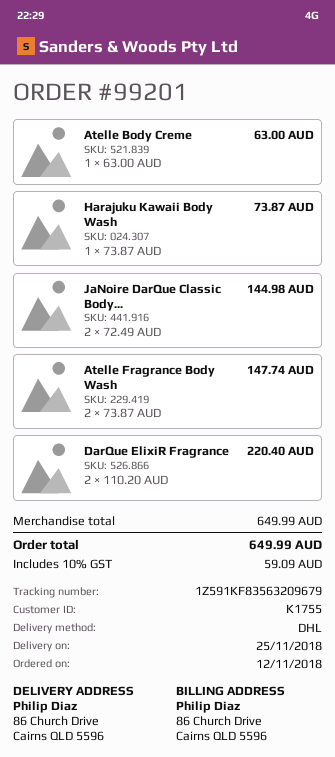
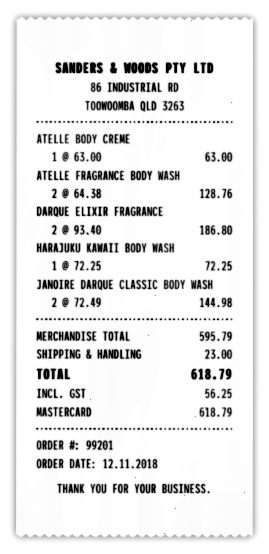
Harajuku Kawaii Body Wash: 1 x 73.87 = 73.87 -> 1 x 72.25 = 72.25
Atelle Fragrance Body Wash: 2 x 73.87 = 147.74 -> 2 x 64.38 = 128.76
DarQue ElixiR Fragrance: 2 x 110.20 = 220.40 -> 2 x 93.40 = 186.80
subtotal: 649.99 -> 595.79
shipping: none -> 23.00
tax: 59.09 -> 56.25
total: 649.99 -> 618.79

